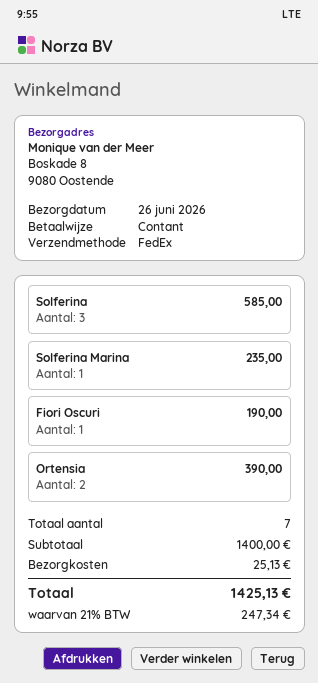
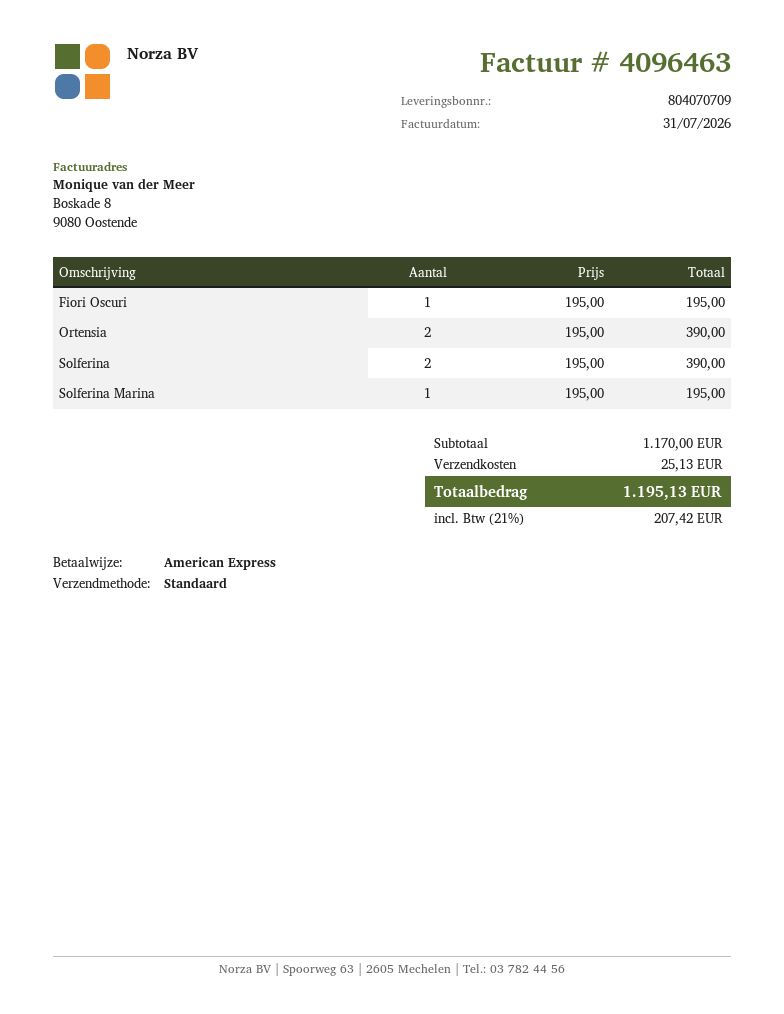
payment method: cash -> American Express
shipping method: FedEx -> standard
Solferina: 3 for 585.00 -> 2 for 390.00
Solferina Marina: 1 for 235.00 -> 1 for 195.00
Fiori Oscuri: 1 for 190.00 -> 1 for 195.00
subtotal: 1400.00 -> 1170.00
tax: 21% = 247.34 -> 21% = 207.42
total: 1425.13 -> 1195.13

